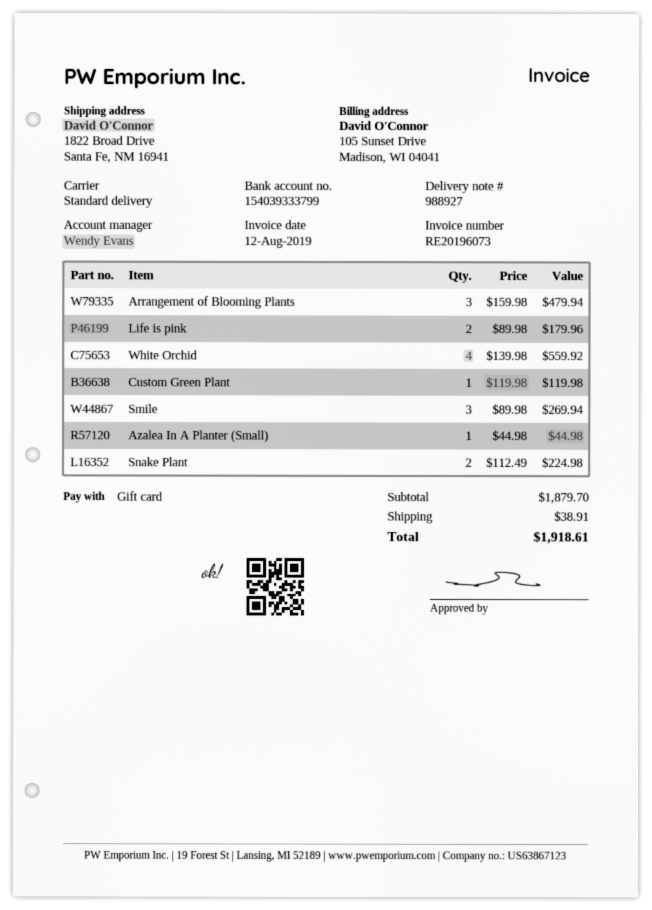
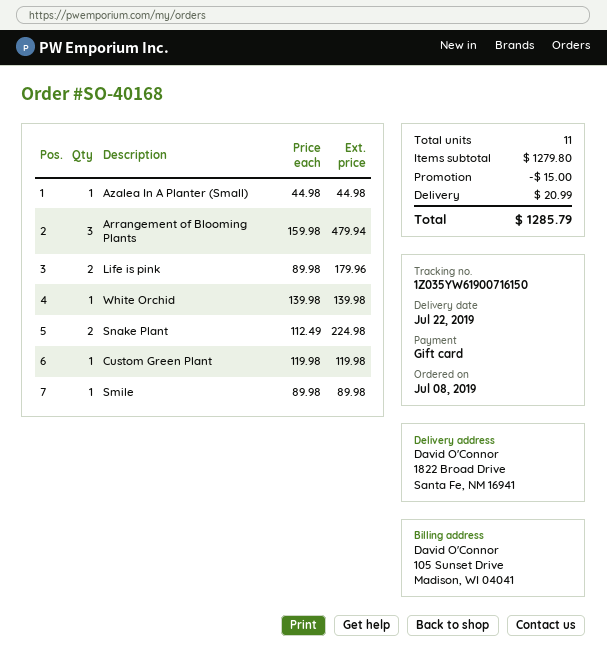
White Orchid: 4 x 139.98 = 559.92 -> 1 x 139.98 = 139.98
Smile: 3 x 89.98 = 269.94 -> 1 x 89.98 = 89.98
subtotal: 1879.70 -> 1279.80
discount: none -> 15.00
shipping: 38.91 -> 20.99
total: 1918.61 -> 1285.79

